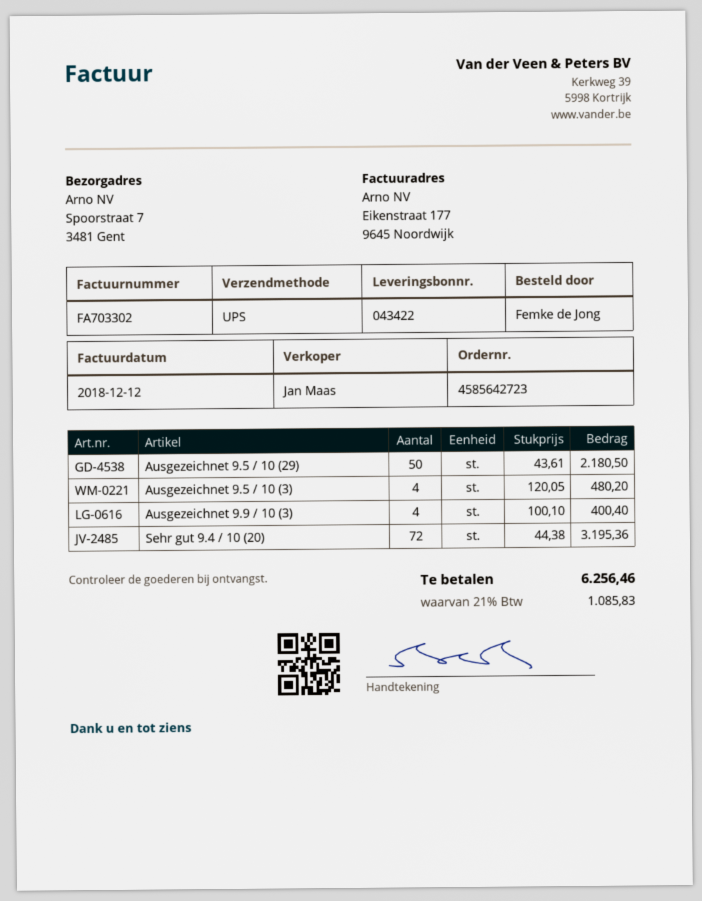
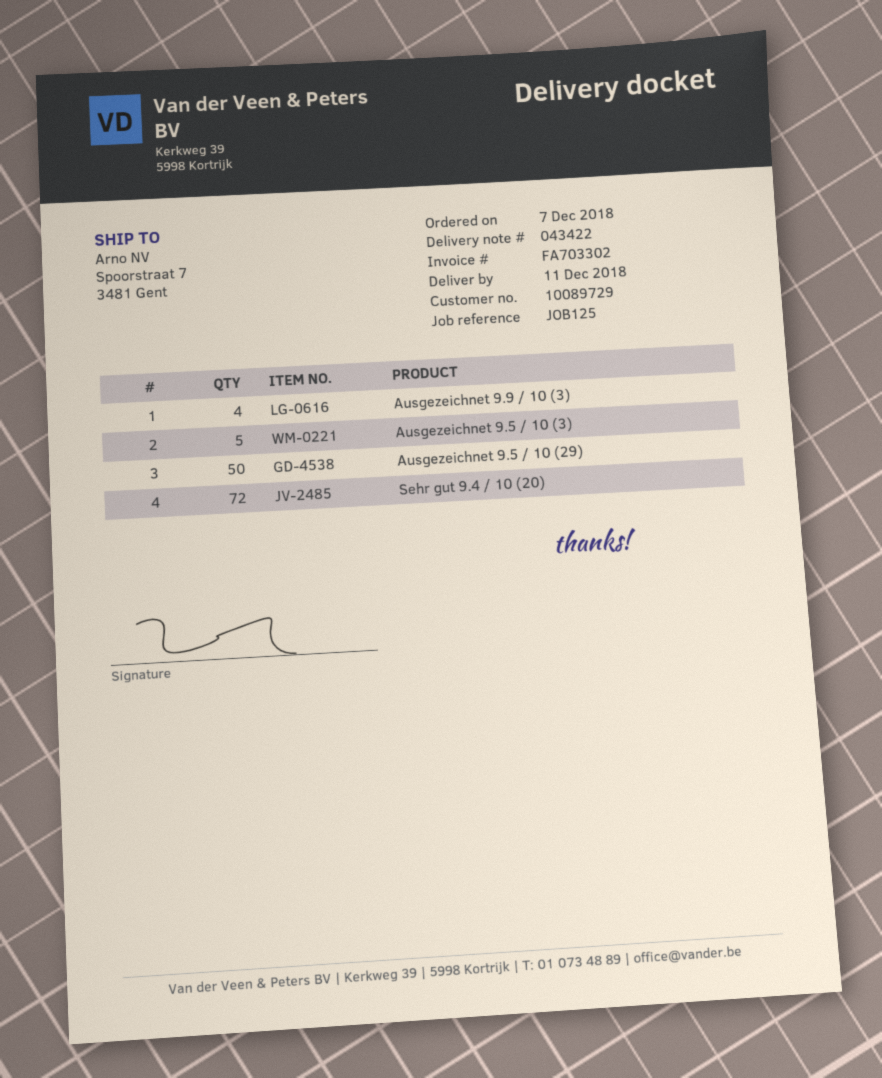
Ausgezeichnet 9.5 / 10 (3): 4 -> 5

